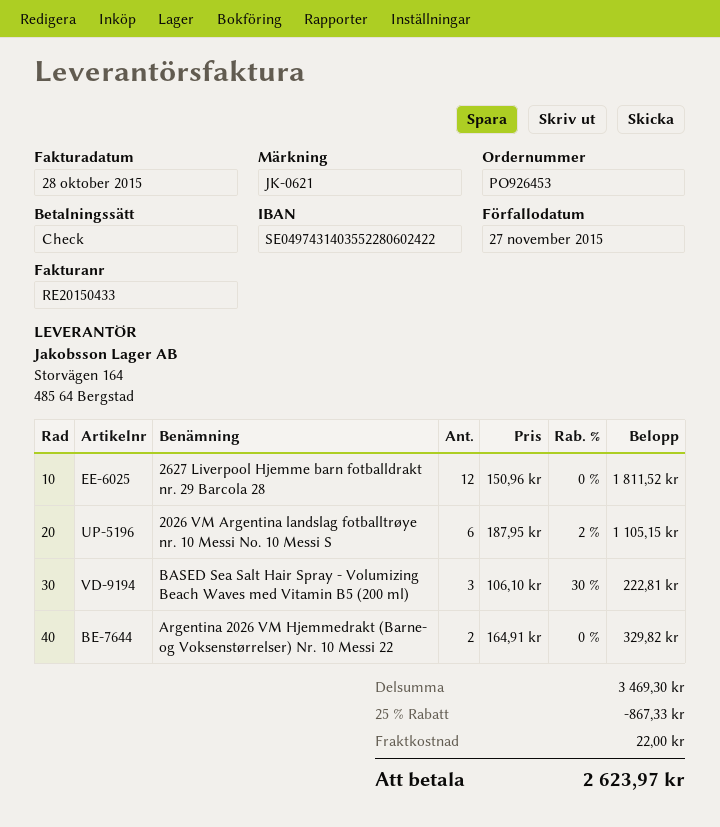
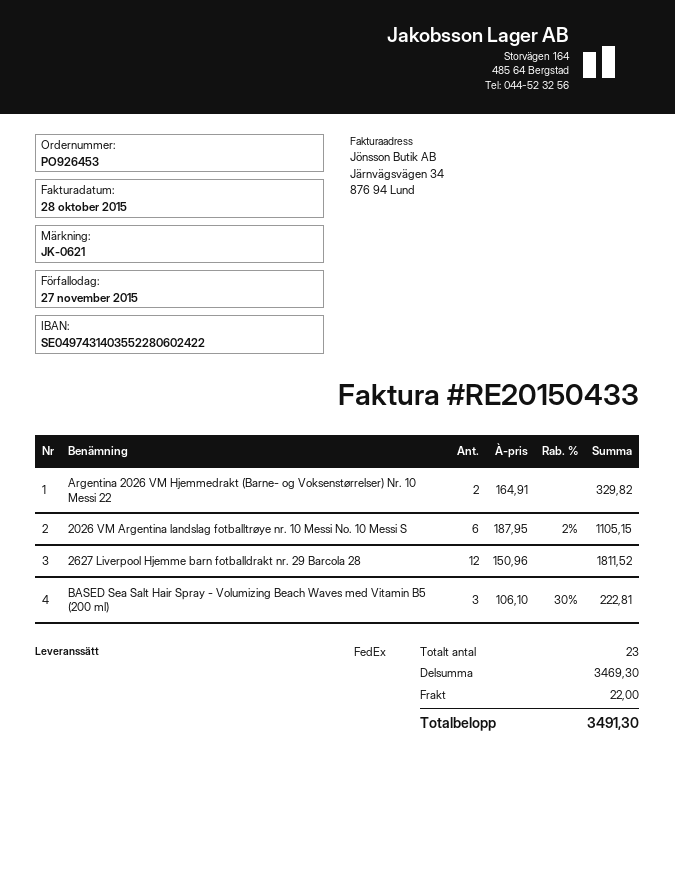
discount: 25% = 867.33 -> none
total: 2623.97 -> 3491.30

